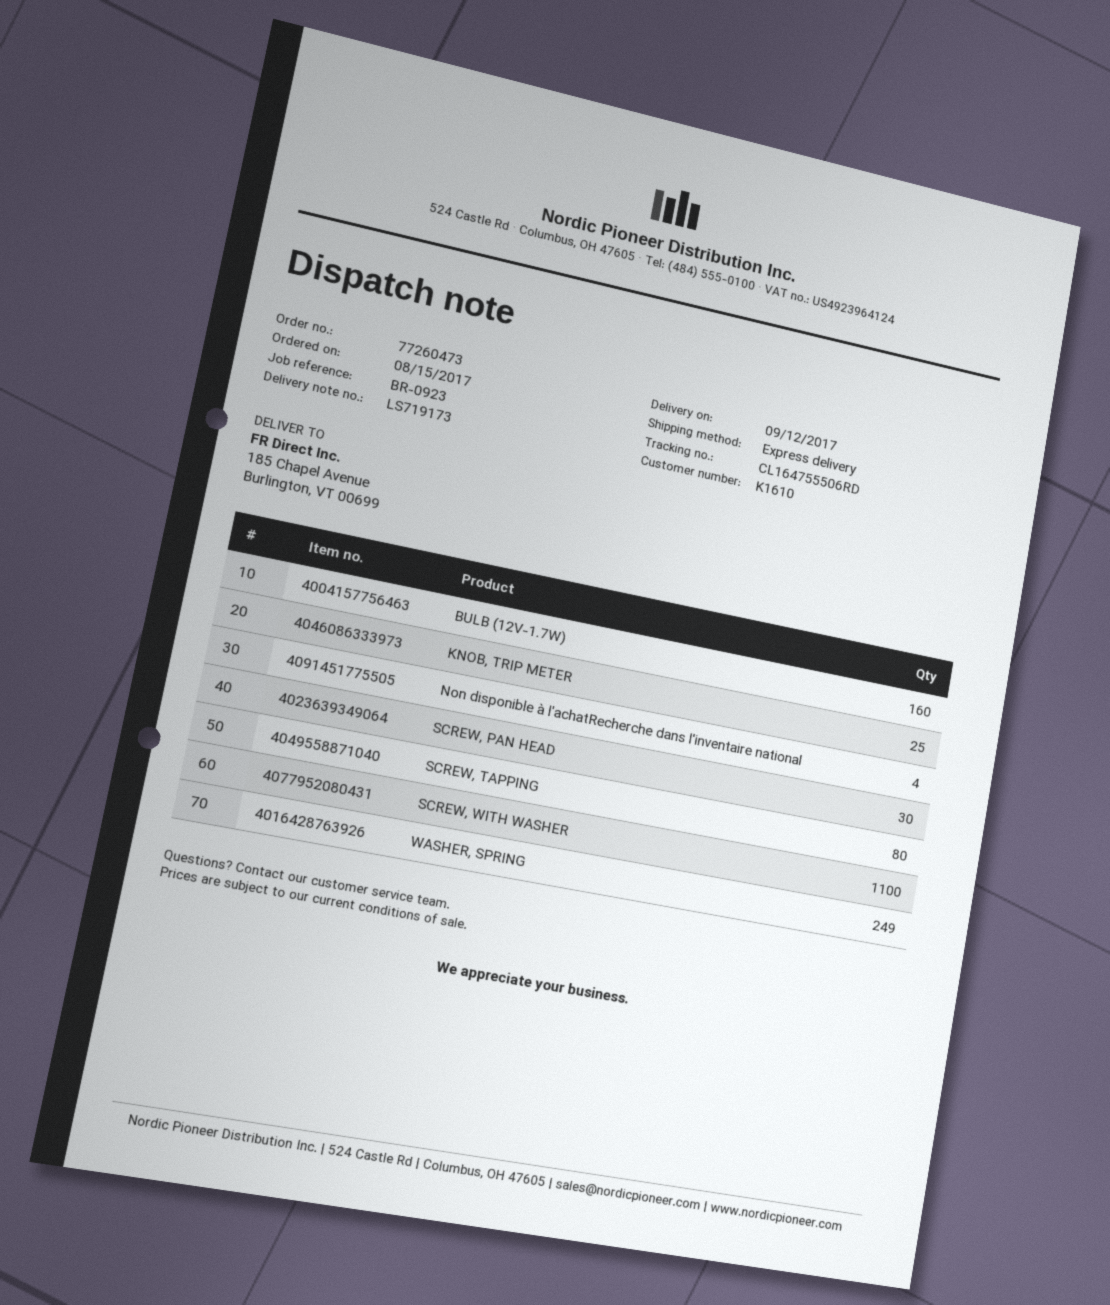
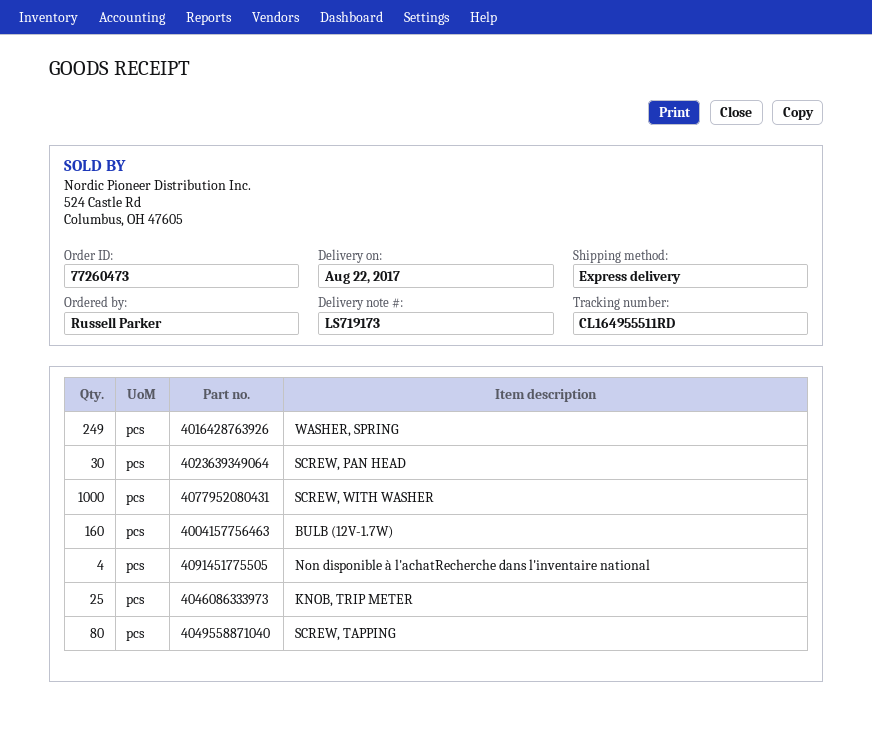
delivery date: 2017-09-12 -> 2017-08-22
tracking number: CL164755506RD -> CL164955511RD
SCREW, WITH WASHER: 1100 -> 1000

